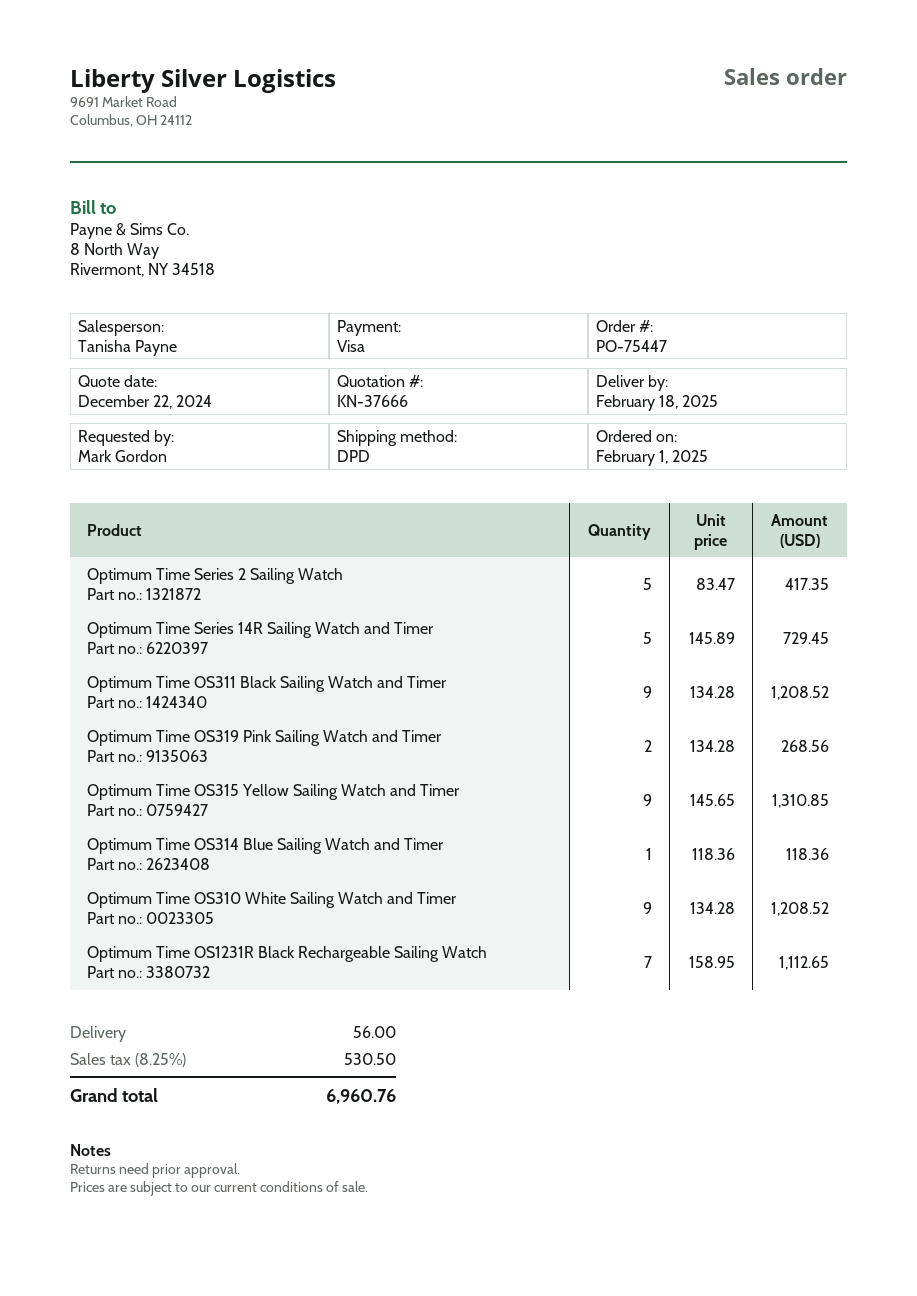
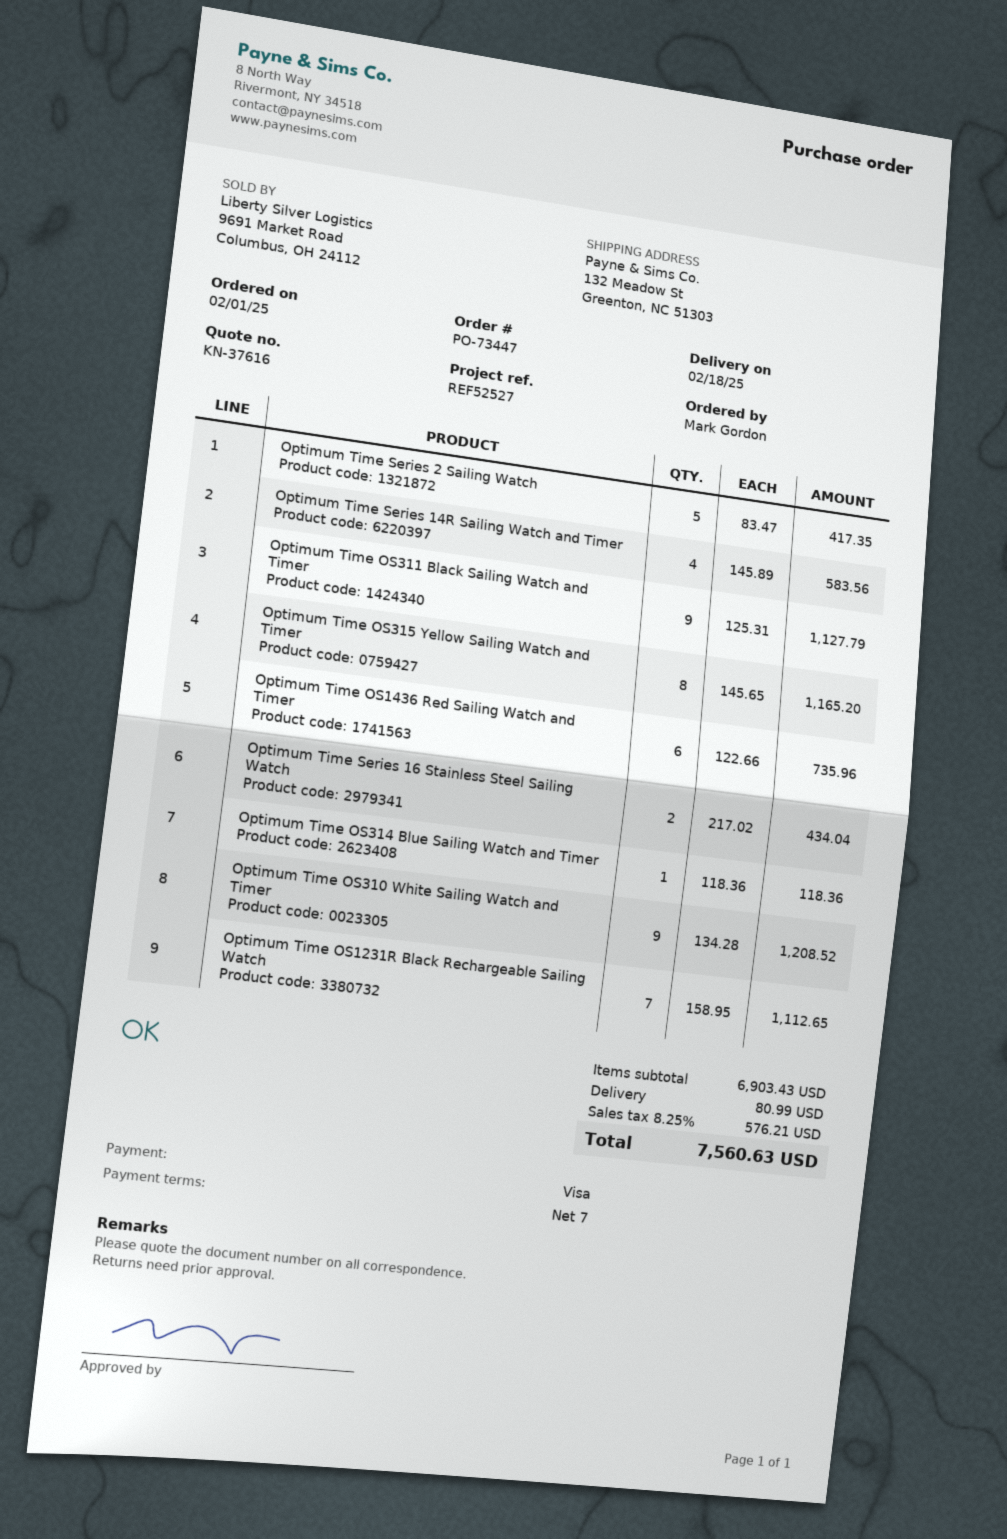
quote number: KN-37666 -> KN-37616
order number: PO-75447 -> PO-73447
Optimum Time Series 14R Sailing Watch and Timer: 5 x 145.89 = 729.45 -> 4 x 145.89 = 583.56
Optimum Time OS311 Black Sailing Watch and Timer: 9 x 134.28 = 1208.52 -> 9 x 125.31 = 1127.79
Optimum Time OS319 Pink Sailing Watch and Timer: 2 x 134.28 = 268.56 -> none
Optimum Time OS315 Yellow Sailing Watch and Timer: 9 x 145.65 = 1310.85 -> 8 x 145.65 = 1165.20
Optimum Time OS1436 Red Sailing Watch and Timer: none -> 6 x 122.66 = 735.96
Optimum Time Series 16 Stainless Steel Sailing Watch: none -> 2 x 217.02 = 434.04
shipping: 56.00 -> 80.99
tax: 8.25% = 530.50 -> 8.25% = 576.21
total: 6960.76 -> 7560.63

